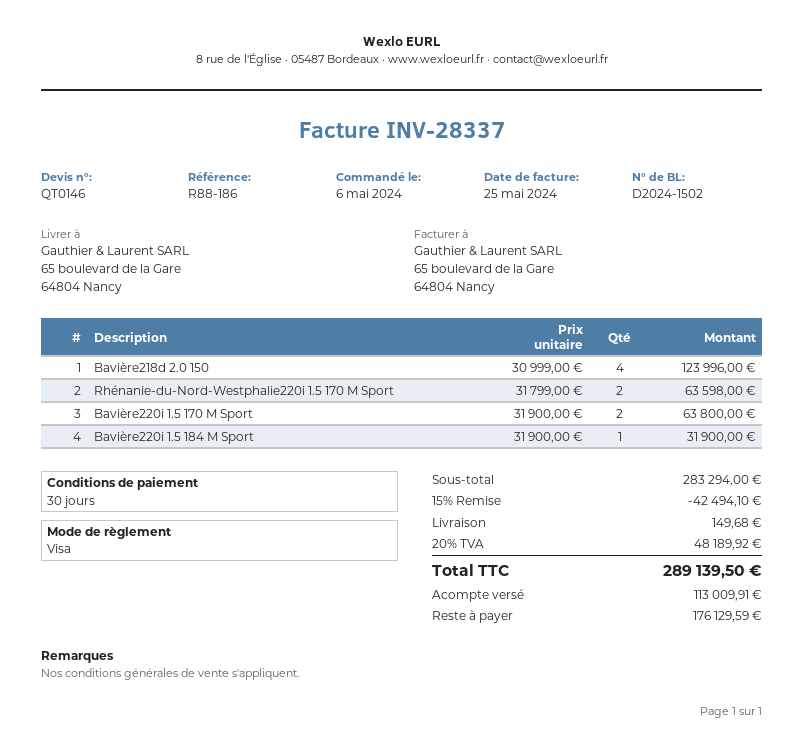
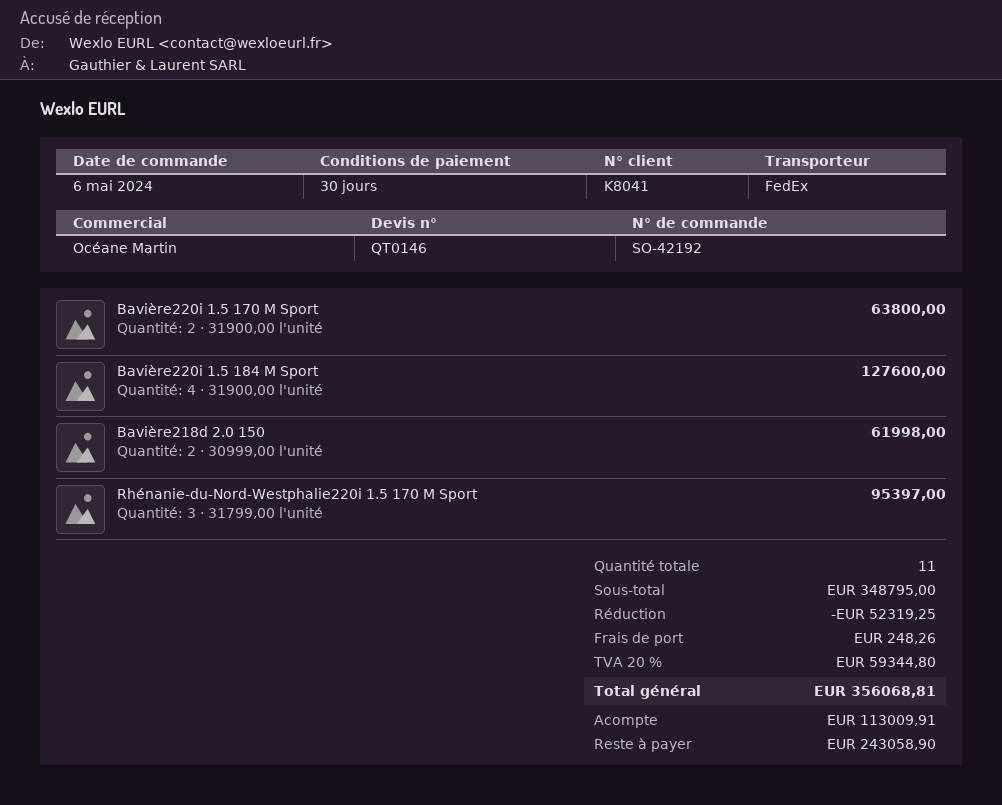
Bavière218d 2.0 150: 4 x 30999.00 = 123996.00 -> 2 x 30999.00 = 61998.00
Rhénanie-du-Nord-Westphalie220i 1.5 170 M Sport: 2 x 31799.00 = 63598.00 -> 3 x 31799.00 = 95397.00
Bavière220i 1.5 184 M Sport: 1 x 31900.00 = 31900.00 -> 4 x 31900.00 = 127600.00
subtotal: 283294.00 -> 348795.00
discount: 42494.10 -> 52319.25
shipping: 149.68 -> 248.26
tax: 20% = 48189.92 -> 20% = 59344.80
total: 289139.50 -> 356068.81
balance: 176129.59 -> 243058.90

